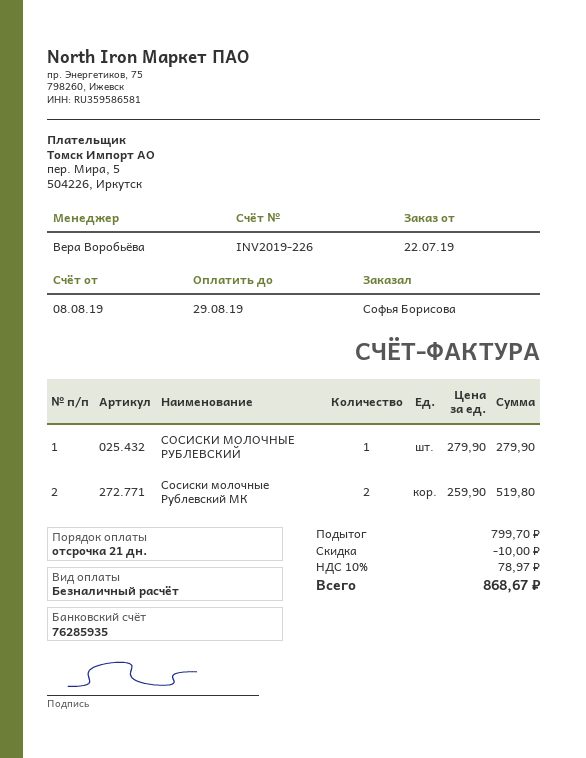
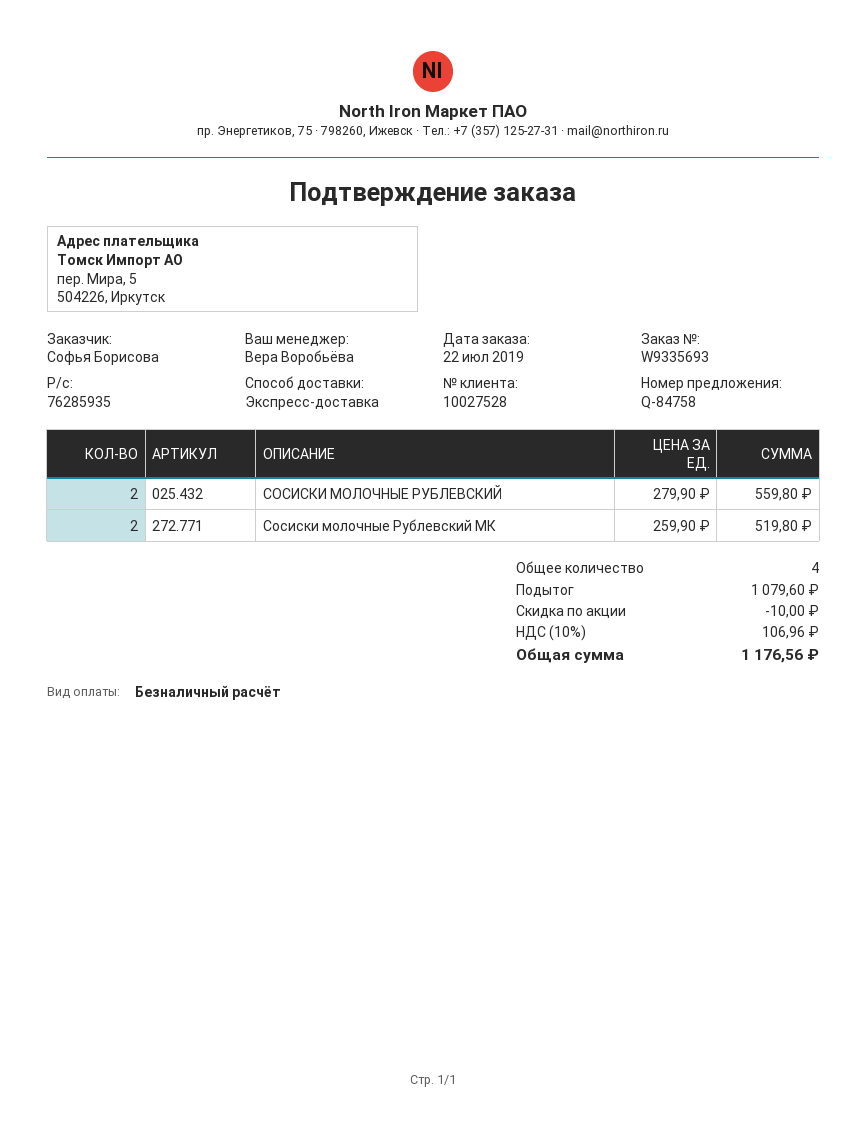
СОСИСКИ МОЛОЧНЫЕ РУБЛЕВСКИЙ: 1 x 279.90 = 279.90 -> 2 x 279.90 = 559.80
subtotal: 799.70 -> 1079.60
tax: 10% = 78.97 -> 10% = 106.96
total: 868.67 -> 1176.56

